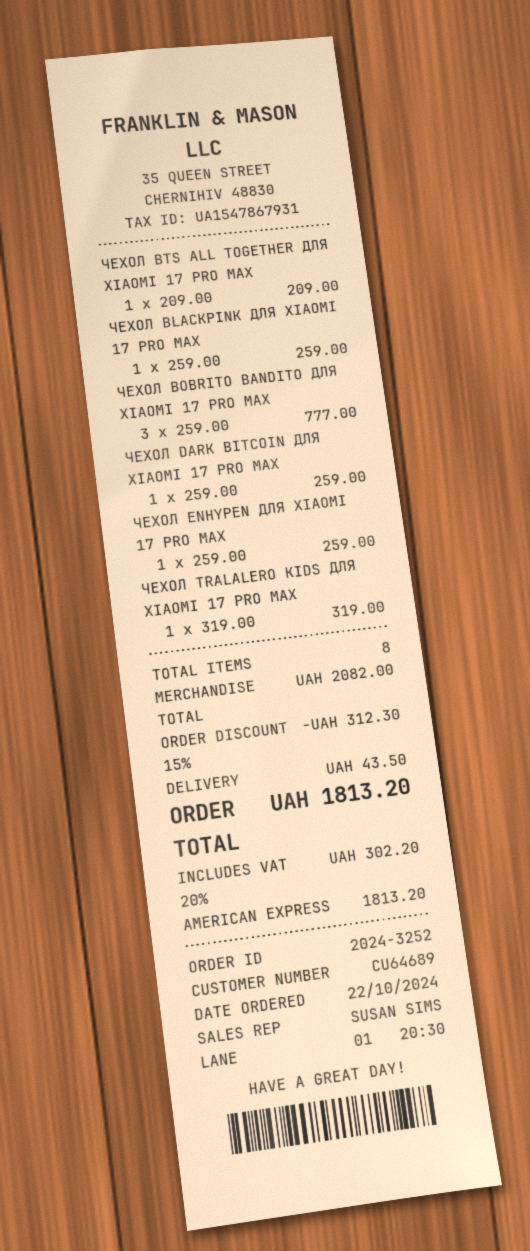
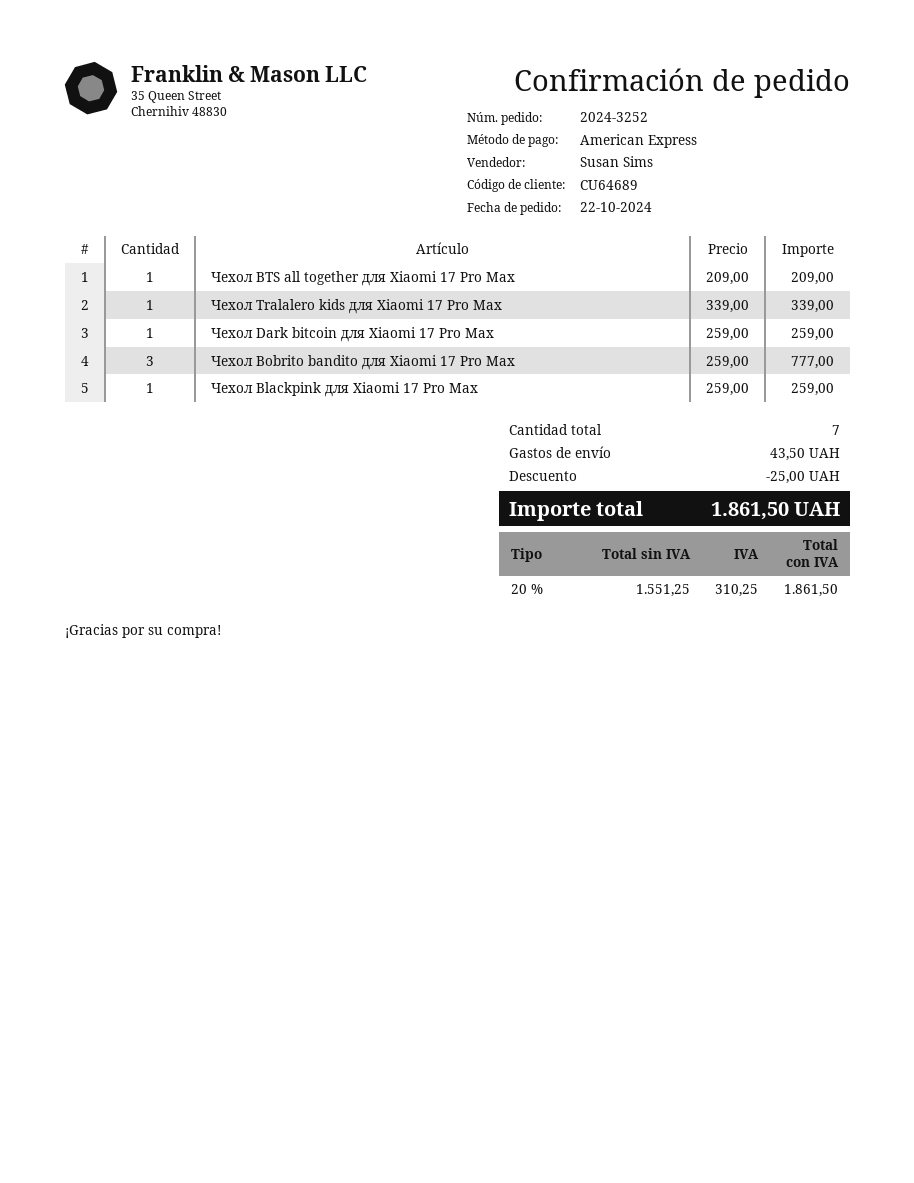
ЧЕХОЛ ENHYPEN ДЛЯ XIAOMI 17 PRO MAX: 1 x 259.00 = 259.00 -> none
ЧЕХОЛ TRALALERO KIDS ДЛЯ XIAOMI 17 PRO MAX: 1 x 319.00 = 319.00 -> 1 x 339.00 = 339.00
total quantity: 8 -> 7
discount: 312.30 -> 25.00
tax: 20% = 302.20 -> 20% = 310.25
total: 1813.20 -> 1861.50

